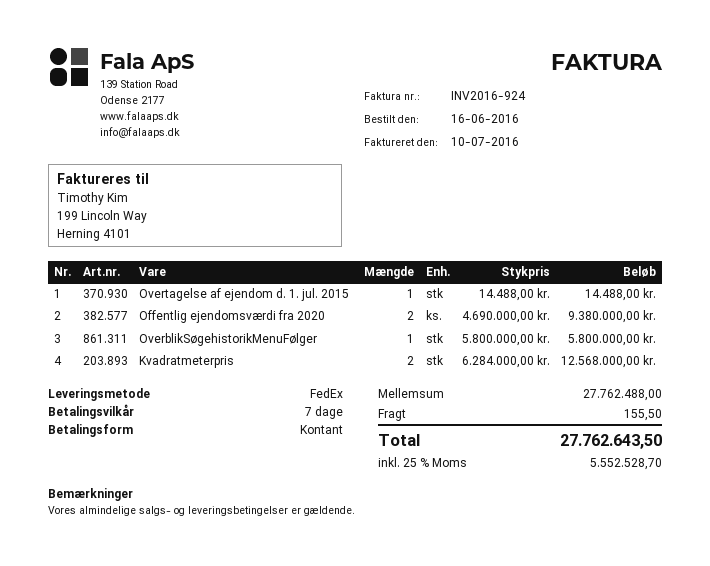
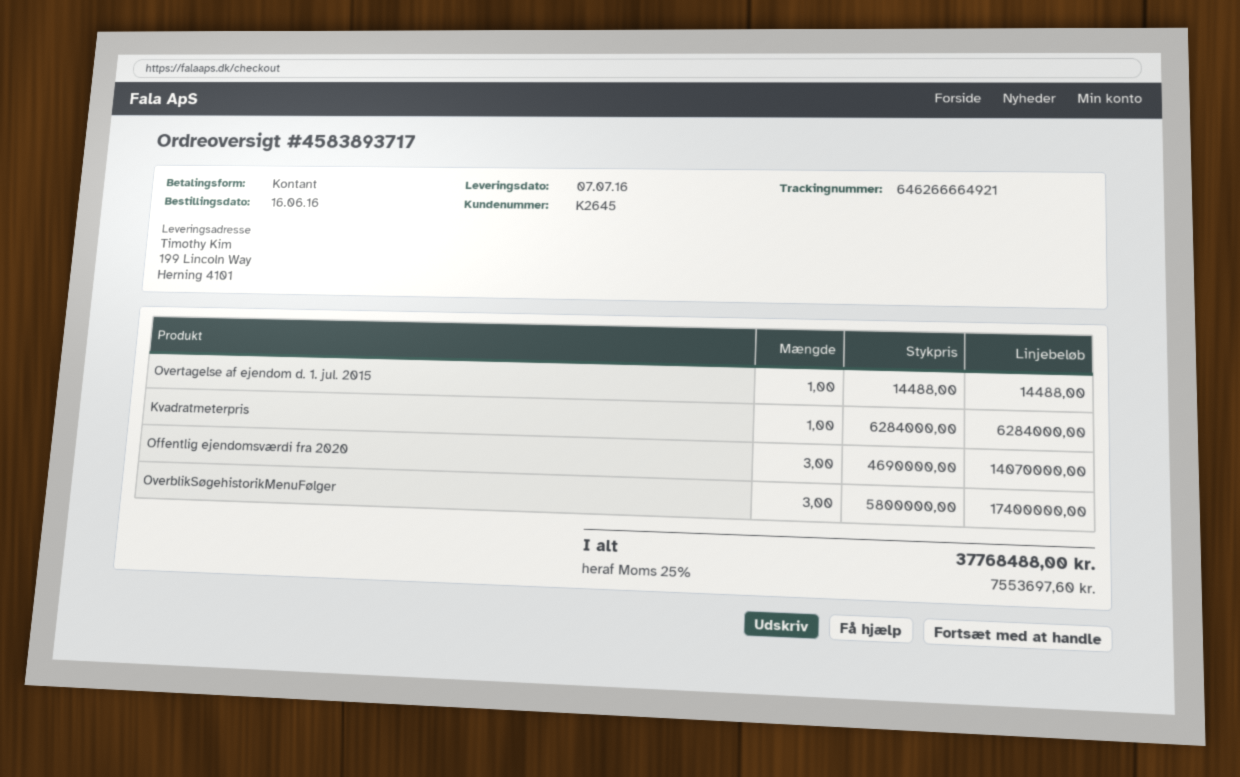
Offentlig ejendomsværdi fra 2020: 2 x 4690000.00 = 9380000.00 -> 3 x 4690000.00 = 14070000.00
OverblikSøgehistorikMenuFølger: 1 x 5800000.00 = 5800000.00 -> 3 x 5800000.00 = 17400000.00
Kvadratmeterpris: 2 x 6284000.00 = 12568000.00 -> 1 x 6284000.00 = 6284000.00
shipping: 155.50 -> none
tax: 25% = 5552528.70 -> 25% = 7553697.60
total: 27762643.50 -> 37768488.00

